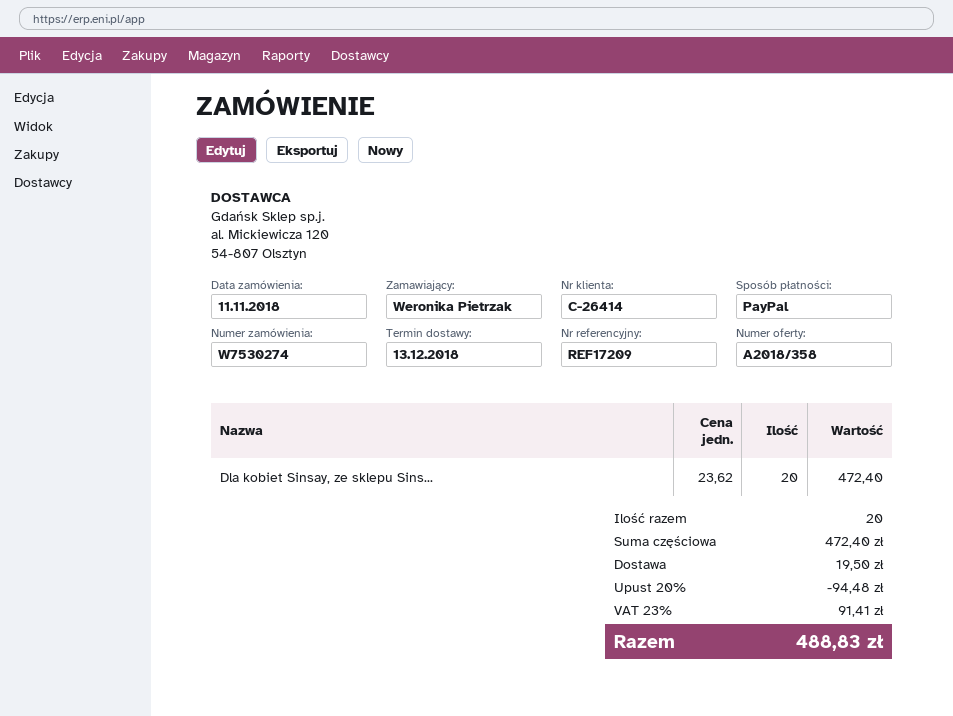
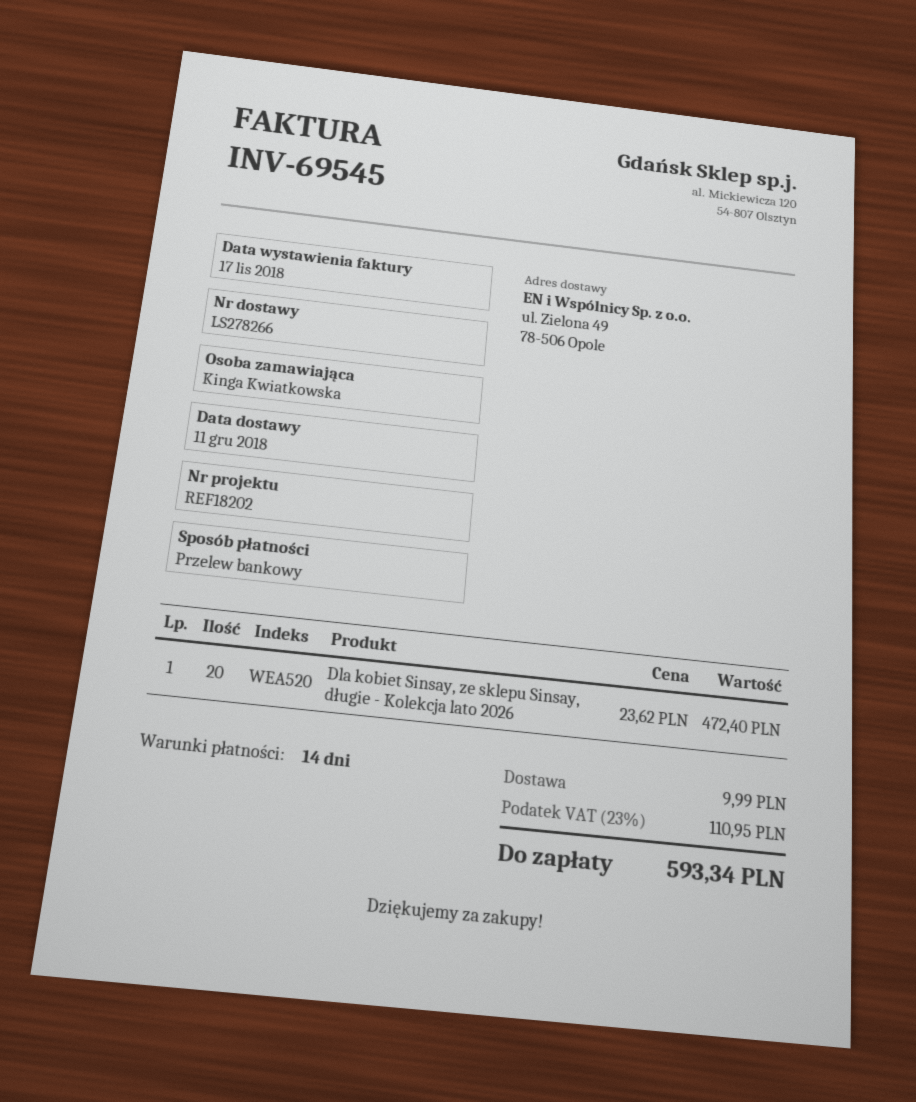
delivery date: 2018-12-13 -> 2018-12-11
reference: REF17209 -> REF18202
ordered by: Weronika Pietrzak -> Kinga Kwiatkowska
payment method: PayPal -> bank transfer
discount: 20% = 94.48 -> none
shipping: 19.50 -> 9.99
tax: 23% = 91.41 -> 23% = 110.95
total: 488.83 -> 593.34

